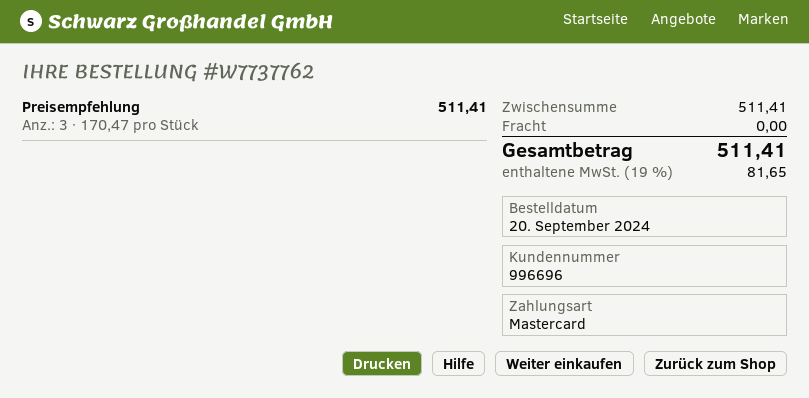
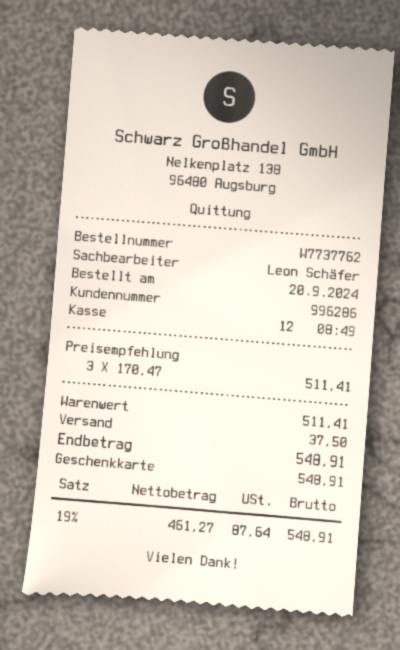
customer number: 996696 -> 996286
payment method: Mastercard -> gift card
shipping: 0.00 -> 37.50
tax: 19% = 81.65 -> 19% = 87.64
total: 511.41 -> 548.91

